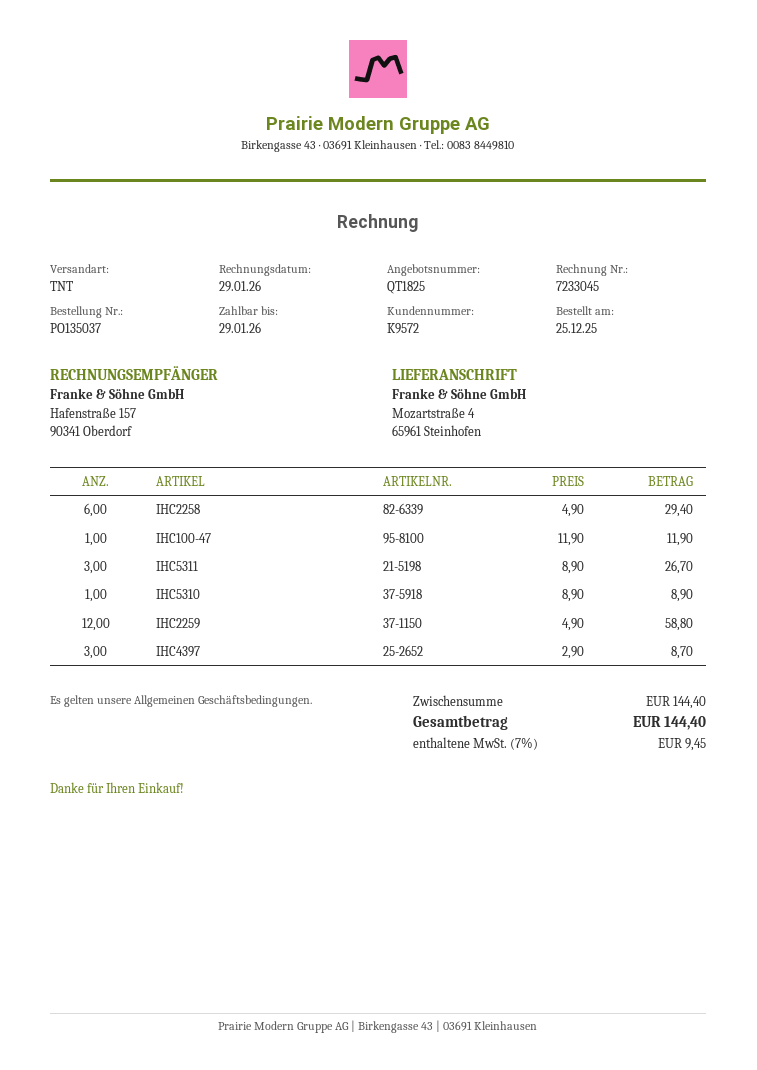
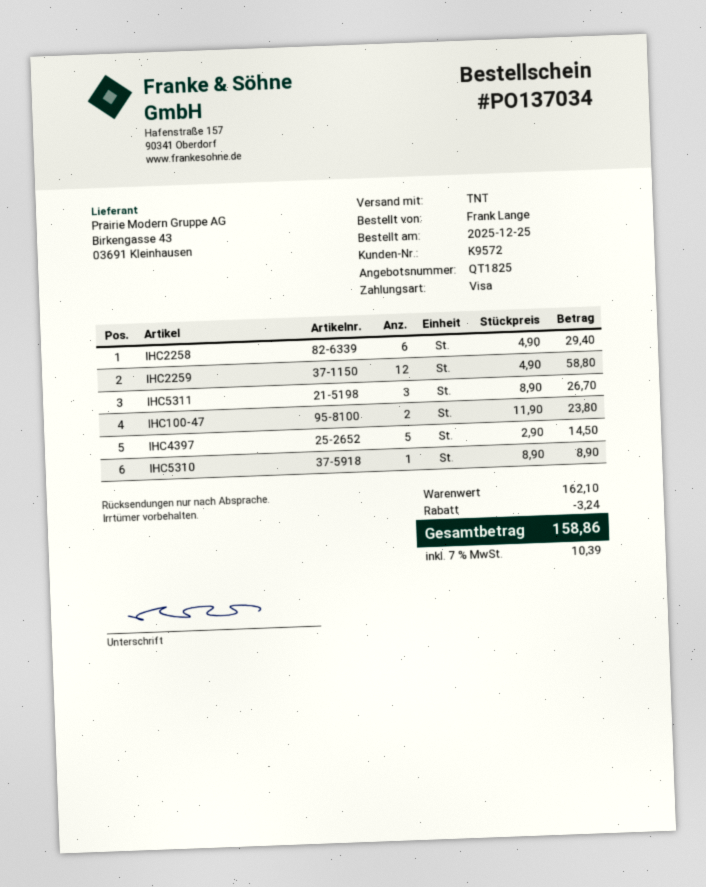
order number: PO135037 -> PO137034
IHC100-47: 1 x 11.90 = 11.90 -> 2 x 11.90 = 23.80
IHC4397: 3 x 2.90 = 8.70 -> 5 x 2.90 = 14.50
subtotal: 144.40 -> 162.10
discount: none -> 3.24
tax: 7% = 9.45 -> 7% = 10.39
total: 144.40 -> 158.86

